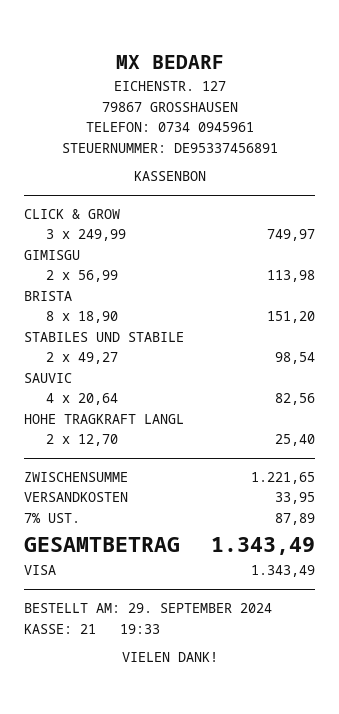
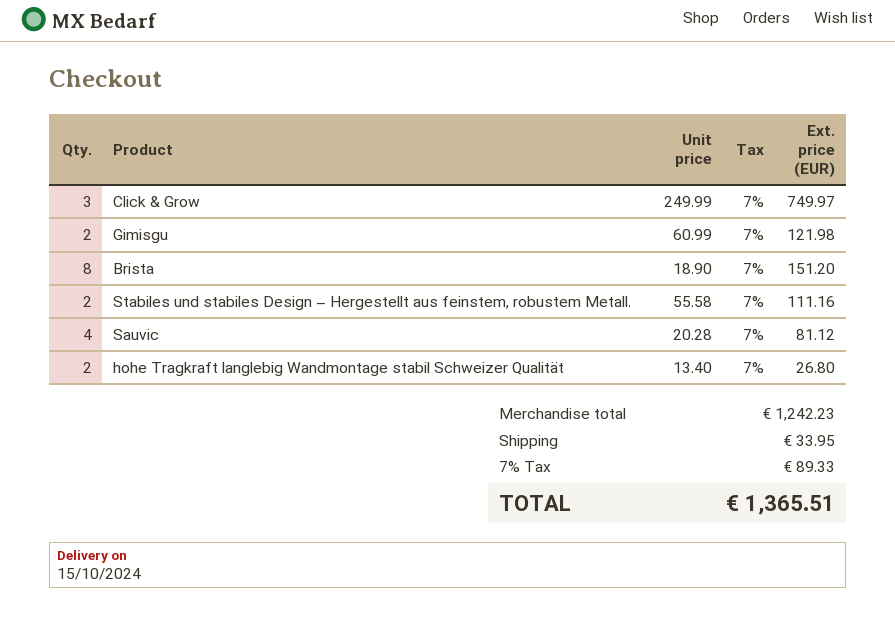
GIMISGU: 2 x 56.99 = 113.98 -> 2 x 60.99 = 121.98
STABILES UND STABILE: 2 x 49.27 = 98.54 -> 2 x 55.58 = 111.16
SAUVIC: 4 x 20.64 = 82.56 -> 4 x 20.28 = 81.12
HOHE TRAGKRAFT LANGL: 2 x 12.70 = 25.40 -> 2 x 13.40 = 26.80
subtotal: 1221.65 -> 1242.23
tax: 7% = 87.89 -> 7% = 89.33
total: 1343.49 -> 1365.51

